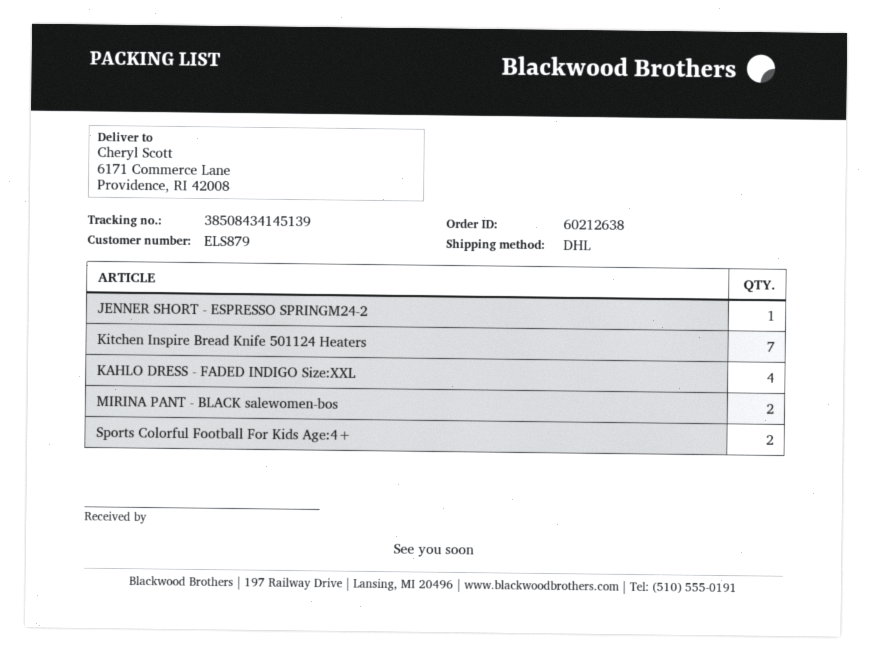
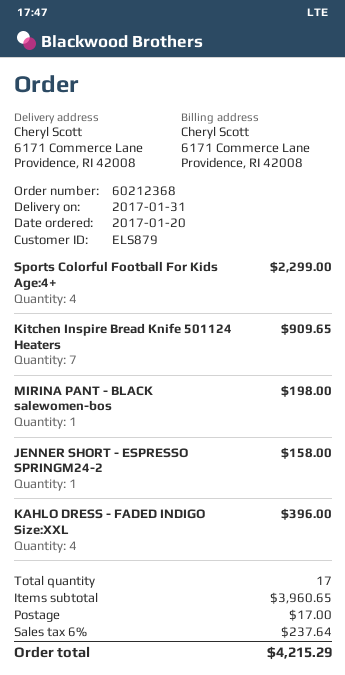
order number: 60212638 -> 60212368
MIRINA PANT - BLACK salewomen-bos: 2 -> 1
Sports Colorful Football For Kids Age:4+: 2 -> 4

